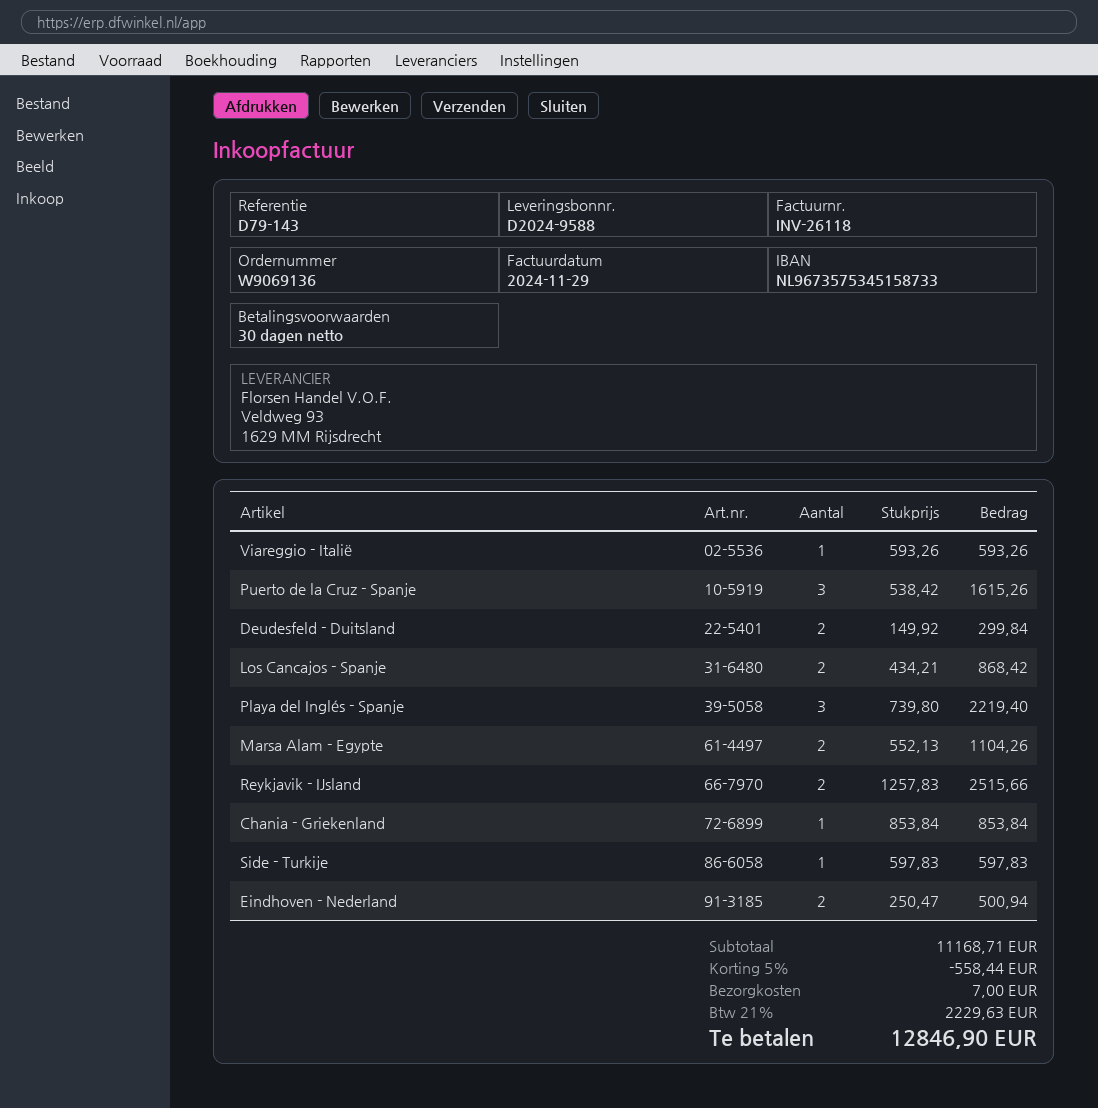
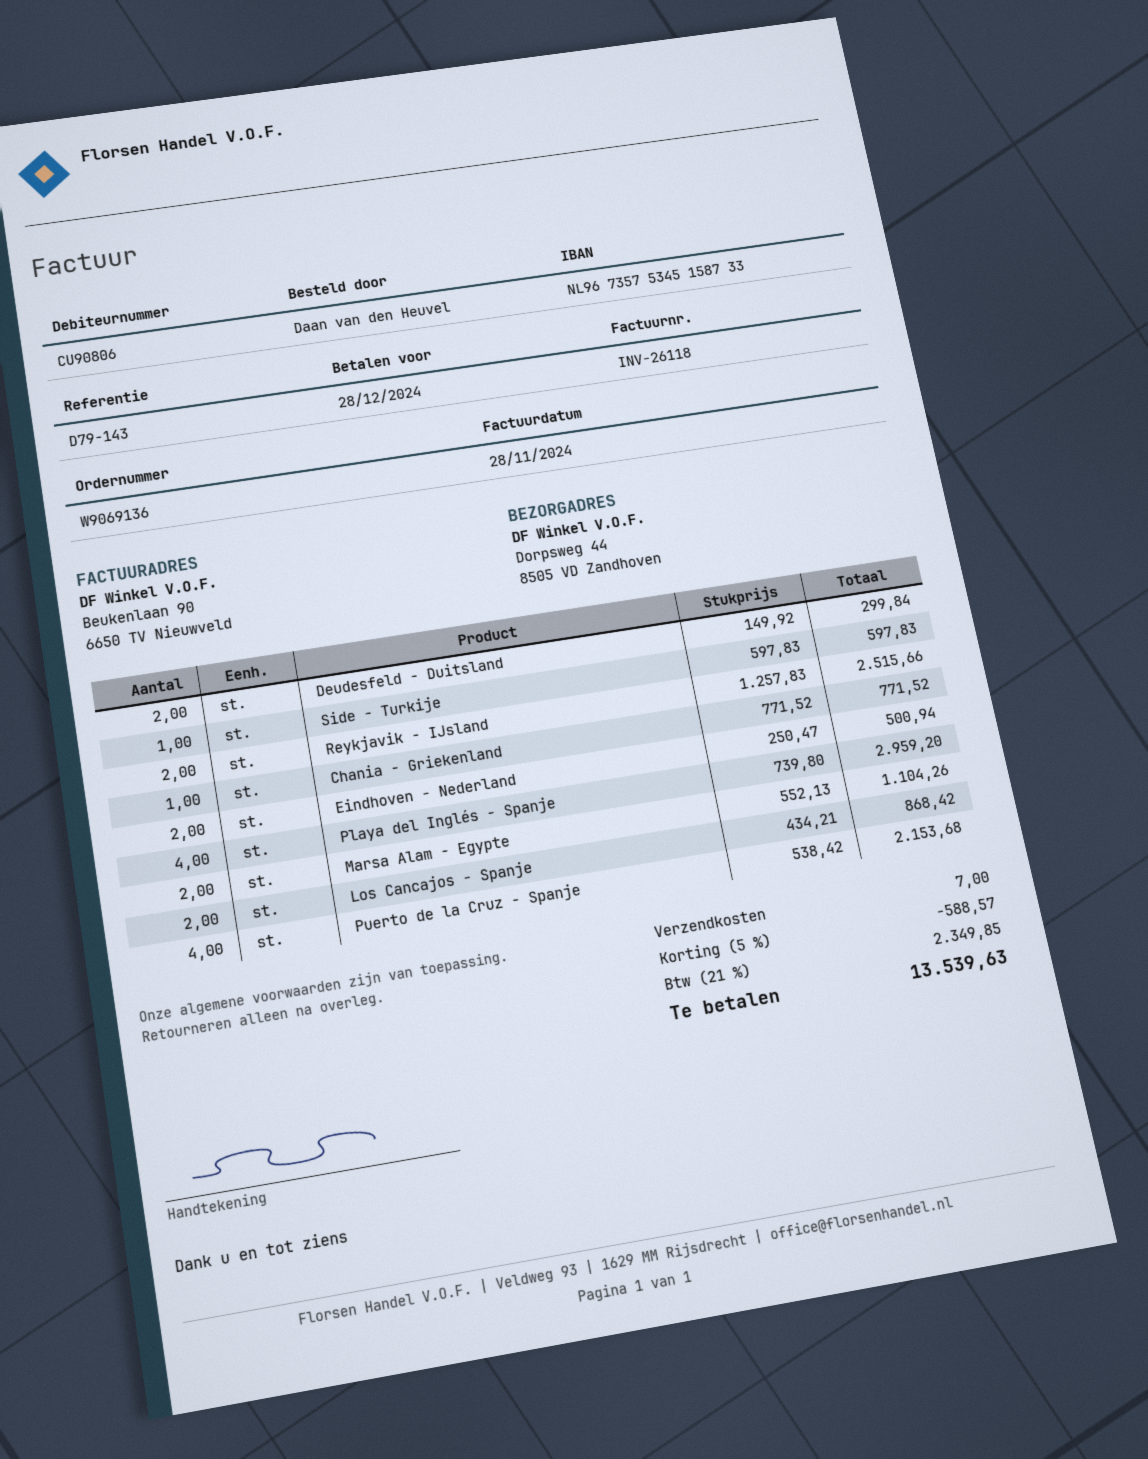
invoice date: 2024-11-29 -> 2024-11-28
Viareggio - Italië: 1 x 593.26 = 593.26 -> none
Puerto de la Cruz - Spanje: 3 x 538.42 = 1615.26 -> 4 x 538.42 = 2153.68
Playa del Inglés - Spanje: 3 x 739.80 = 2219.40 -> 4 x 739.80 = 2959.20
Chania - Griekenland: 1 x 853.84 = 853.84 -> 1 x 771.52 = 771.52
discount: 5% = 558.44 -> 5% = 588.57
tax: 21% = 2229.63 -> 21% = 2349.85
total: 12846.90 -> 13539.63

